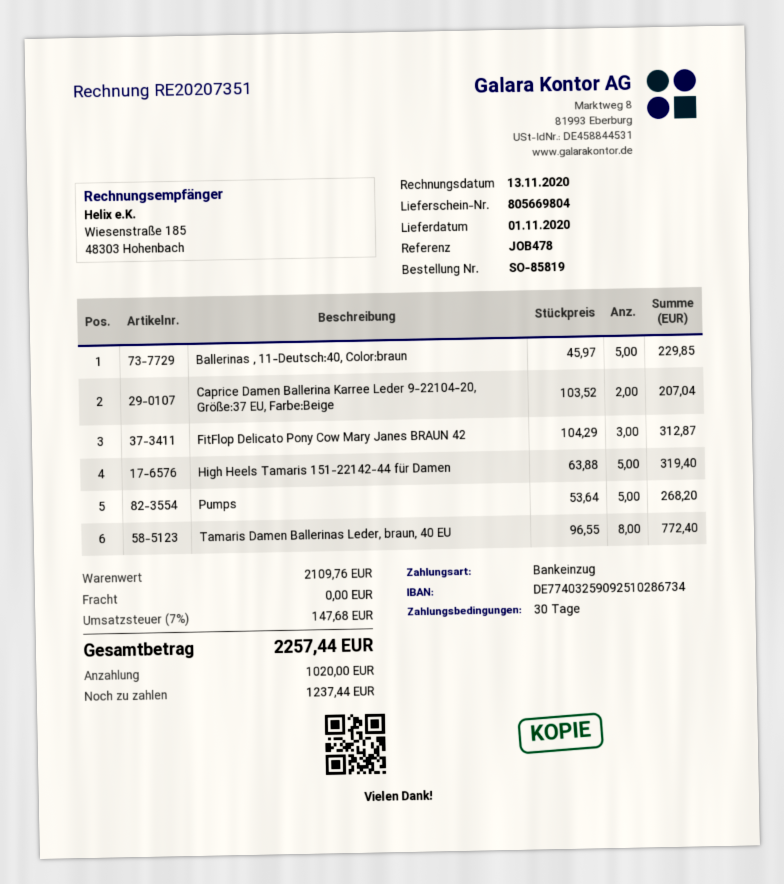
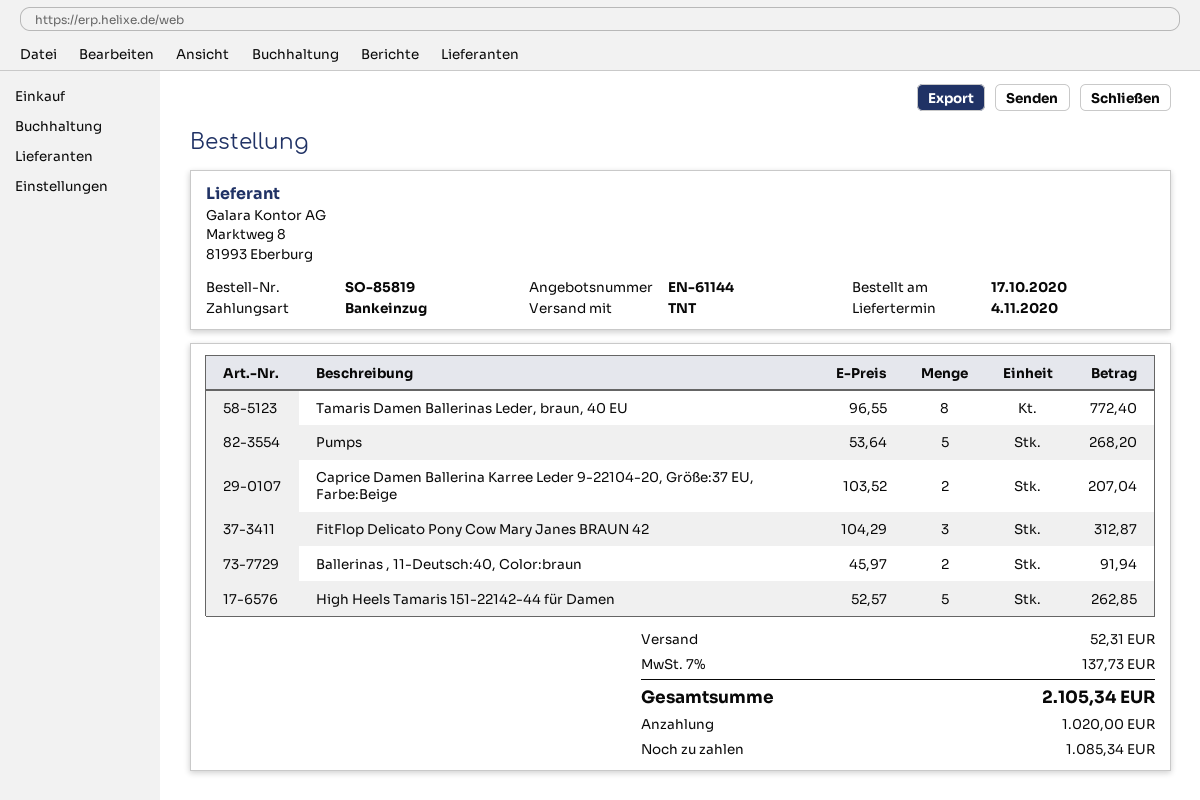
delivery date: 2020-11-01 -> 2020-11-04
Ballerinas , 11-Deutsch:40, Color:braun: 5 x 45.97 = 229.85 -> 2 x 45.97 = 91.94
High Heels Tamaris 151-22142-44 für Damen: 5 x 63.88 = 319.40 -> 5 x 52.57 = 262.85
shipping: 0.00 -> 52.31
tax: 7% = 147.68 -> 7% = 137.73
total: 2257.44 -> 2105.34
balance: 1237.44 -> 1085.34

